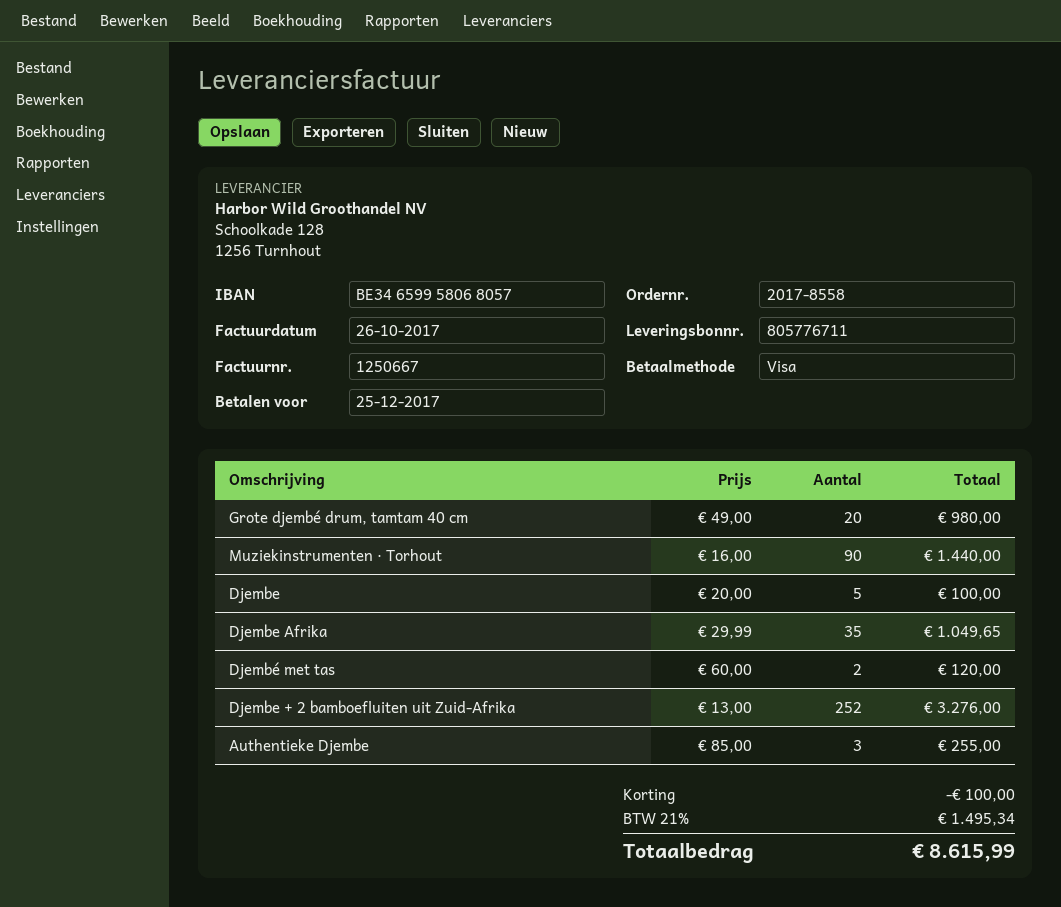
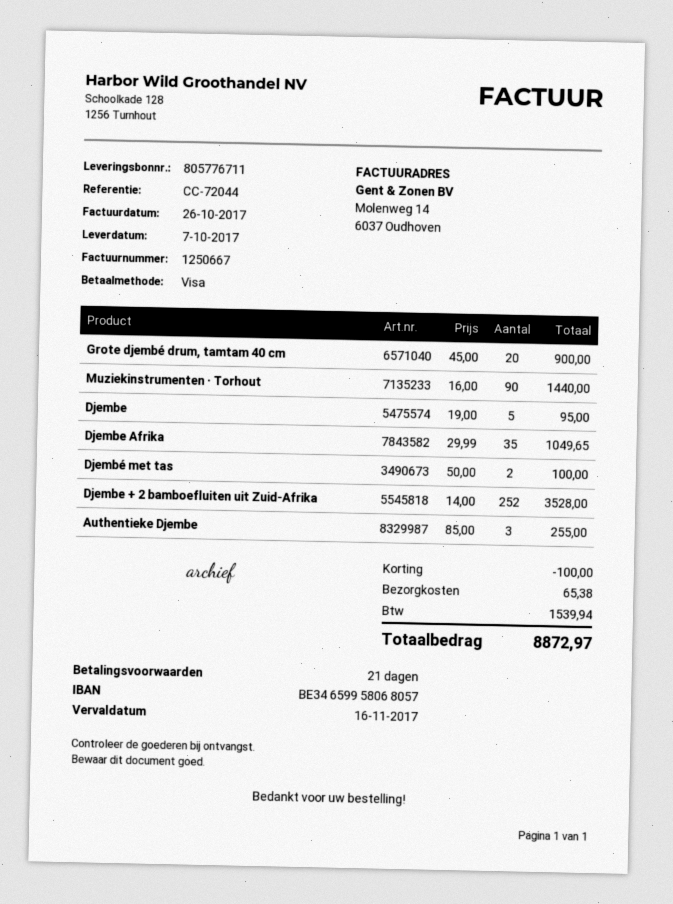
due date: 2017-12-25 -> 2017-11-16
Grote djembé drum, tamtam 40 cm: 20 x 49.00 = 980.00 -> 20 x 45.00 = 900.00
Djembe: 5 x 20.00 = 100.00 -> 5 x 19.00 = 95.00
Djembé met tas: 2 x 60.00 = 120.00 -> 2 x 50.00 = 100.00
Djembe + 2 bamboefluiten uit Zuid-Afrika: 252 x 13.00 = 3276.00 -> 252 x 14.00 = 3528.00
shipping: none -> 65.38
tax: 1495.34 -> 1539.94
total: 8615.99 -> 8872.97

